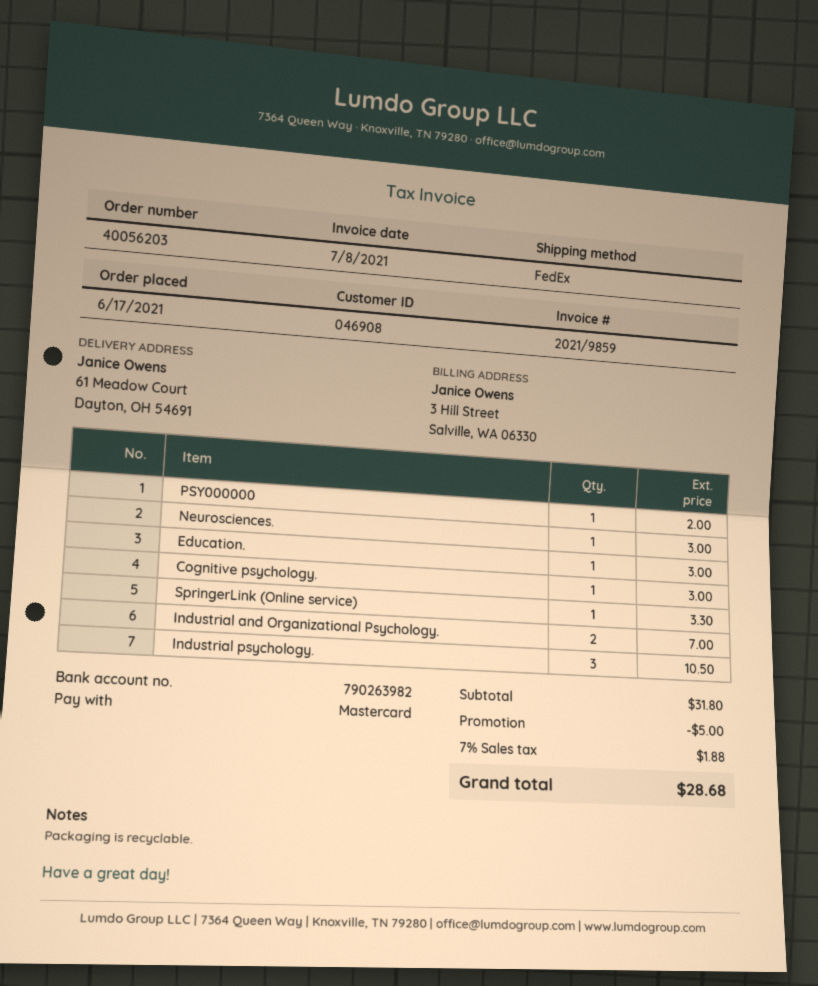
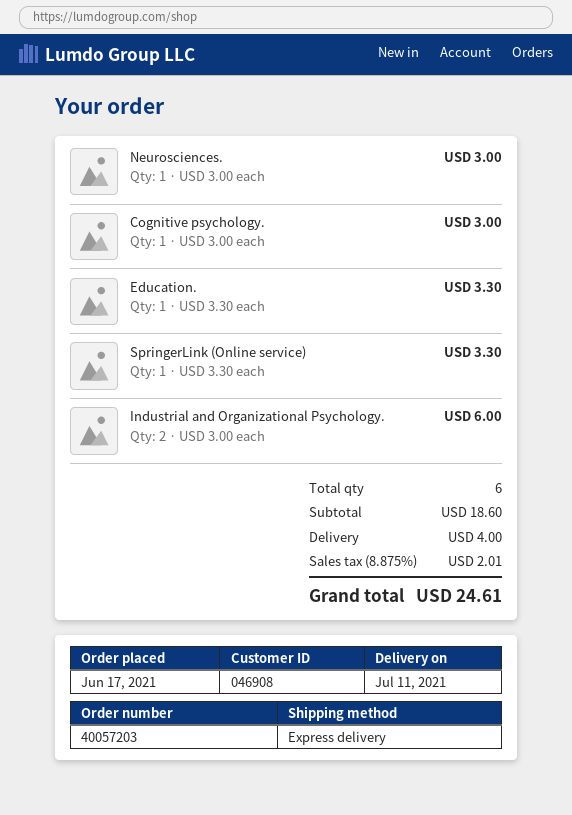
order number: 40056203 -> 40057203
shipping method: FedEx -> express
PSY000000: 1 for 2.00 -> none
Education.: 1 for 3.00 -> 1 for 3.30
Industrial and Organizational Psychology.: 2 for 7.00 -> 2 for 6.00
Industrial psychology.: 3 for 10.50 -> none
subtotal: 31.80 -> 18.60
discount: 5.00 -> none
shipping: none -> 4.00
tax: 7% = 1.88 -> 8.875% = 2.01
total: 28.68 -> 24.61

